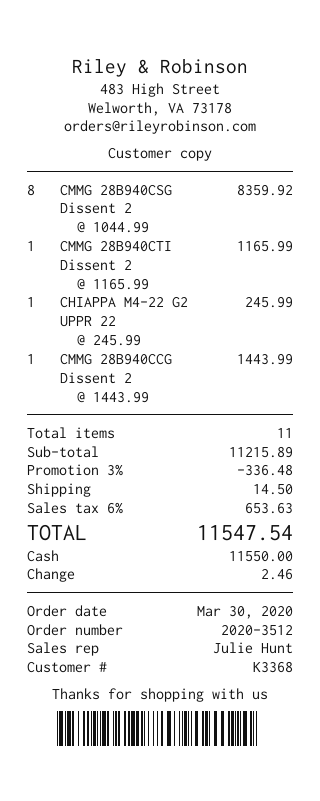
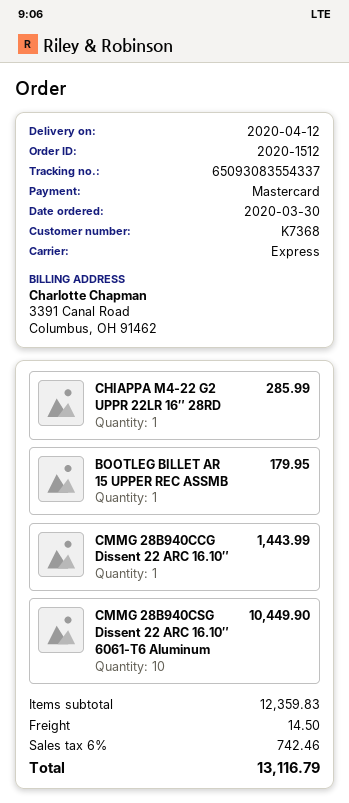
order number: 2020-3512 -> 2020-1512
customer number: K3368 -> K7368
payment method: cash -> Mastercard
CMMG 28B940CSG Dissent 2: 8 for 8359.92 -> 10 for 10449.90
CMMG 28B940CTI Dissent 2: 1 for 1165.99 -> none
CHIAPPA M4-22 G2 UPPR 22: 1 for 245.99 -> 1 for 285.99
BOOTLEG BILLET AR 15 UPPER REC ASSMB: none -> 1 for 179.95
subtotal: 11215.89 -> 12359.83
discount: 3% = 336.48 -> none
tax: 6% = 653.63 -> 6% = 742.46
total: 11547.54 -> 13116.79

